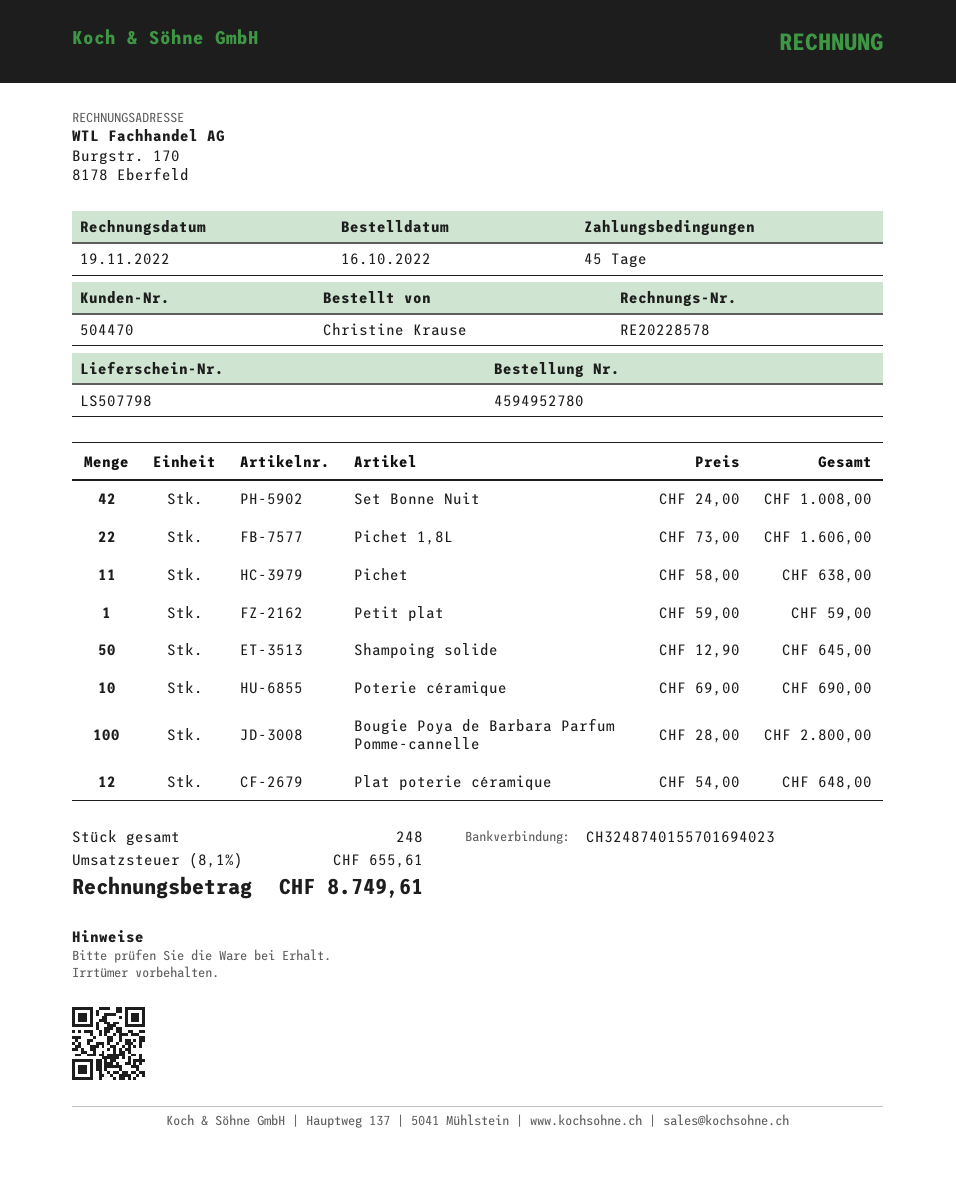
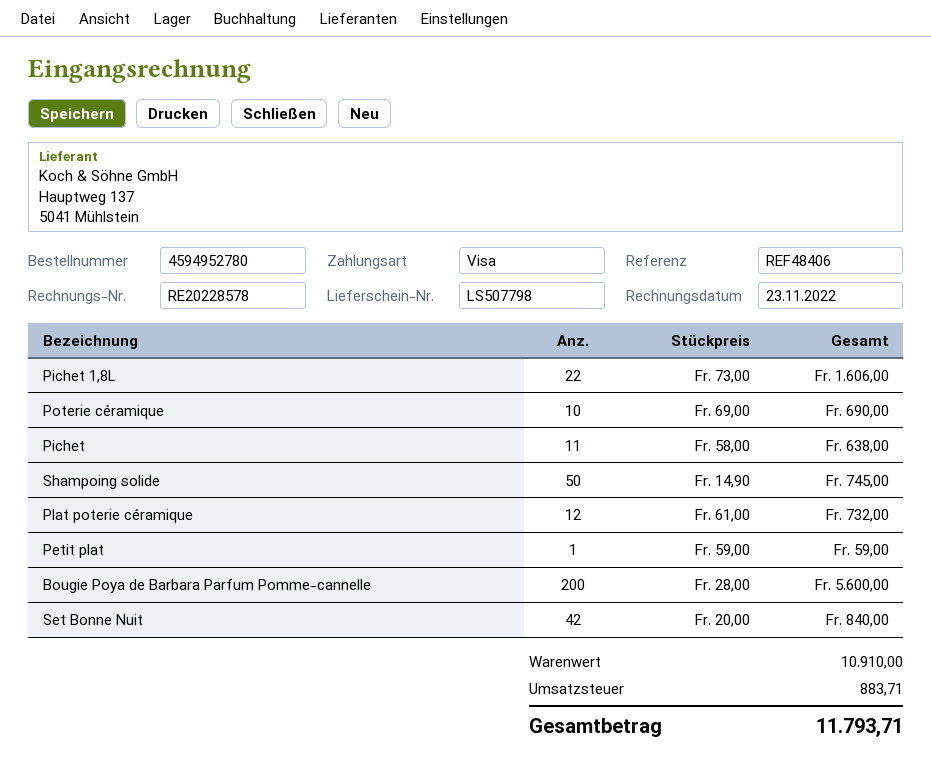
invoice date: 2022-11-19 -> 2022-11-23
Set Bonne Nuit: 42 x 24.00 = 1008.00 -> 42 x 20.00 = 840.00
Shampoing solide: 50 x 12.90 = 645.00 -> 50 x 14.90 = 745.00
Bougie Poya de Barbara Parfum Pomme-cannelle: 100 x 28.00 = 2800.00 -> 200 x 28.00 = 5600.00
Plat poterie céramique: 12 x 54.00 = 648.00 -> 12 x 61.00 = 732.00
tax: 655.61 -> 883.71
total: 8749.61 -> 11793.71

